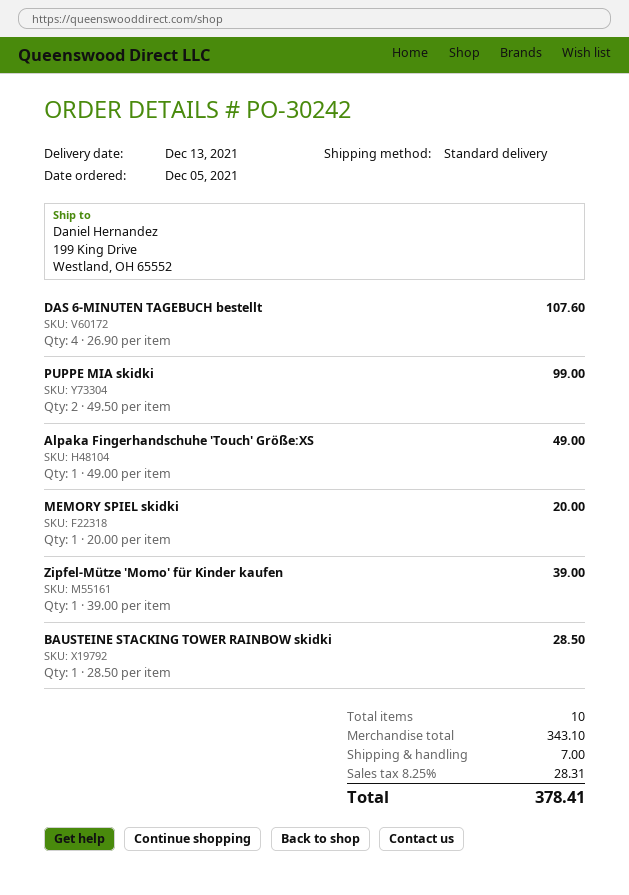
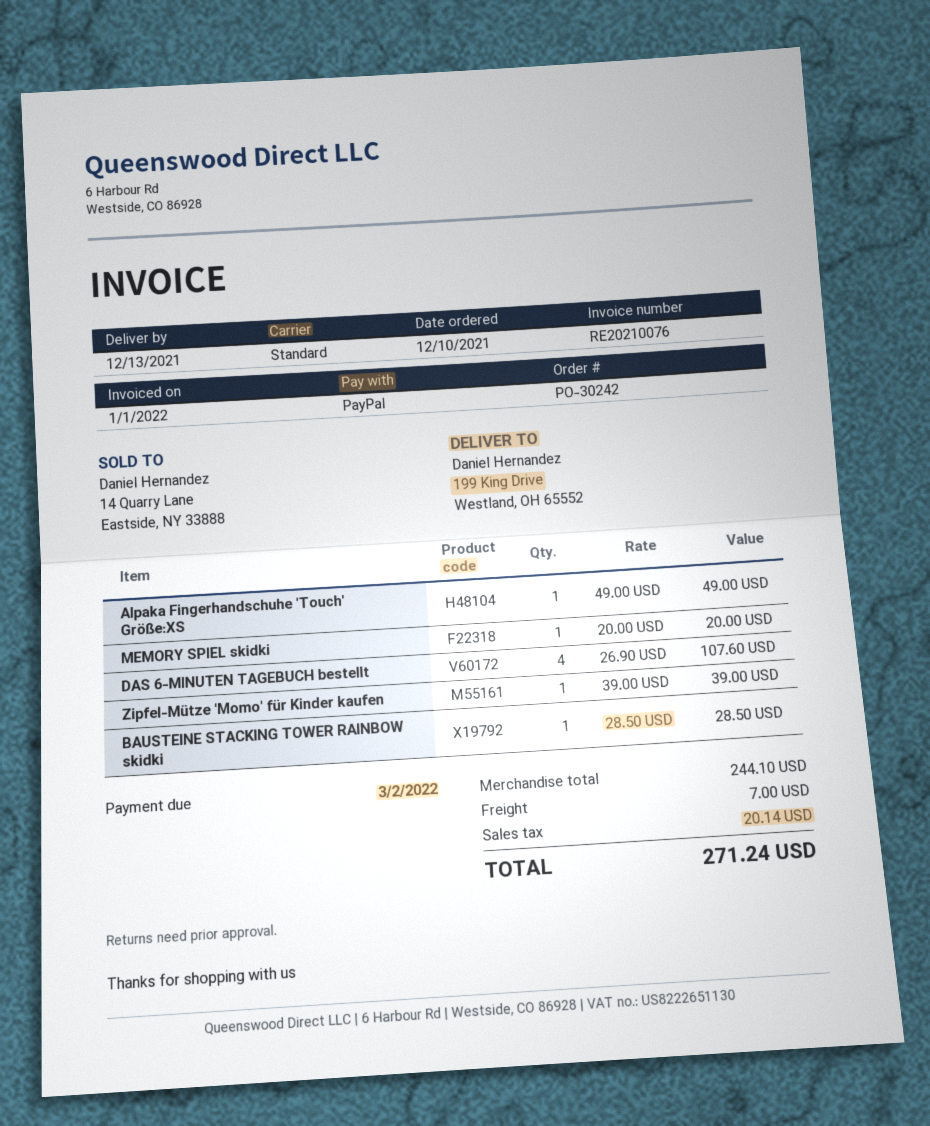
order date: 2021-12-05 -> 2021-12-10
PUPPE MIA skidki: 2 x 49.50 = 99.00 -> none
subtotal: 343.10 -> 244.10
tax: 28.31 -> 20.14
total: 378.41 -> 271.24

